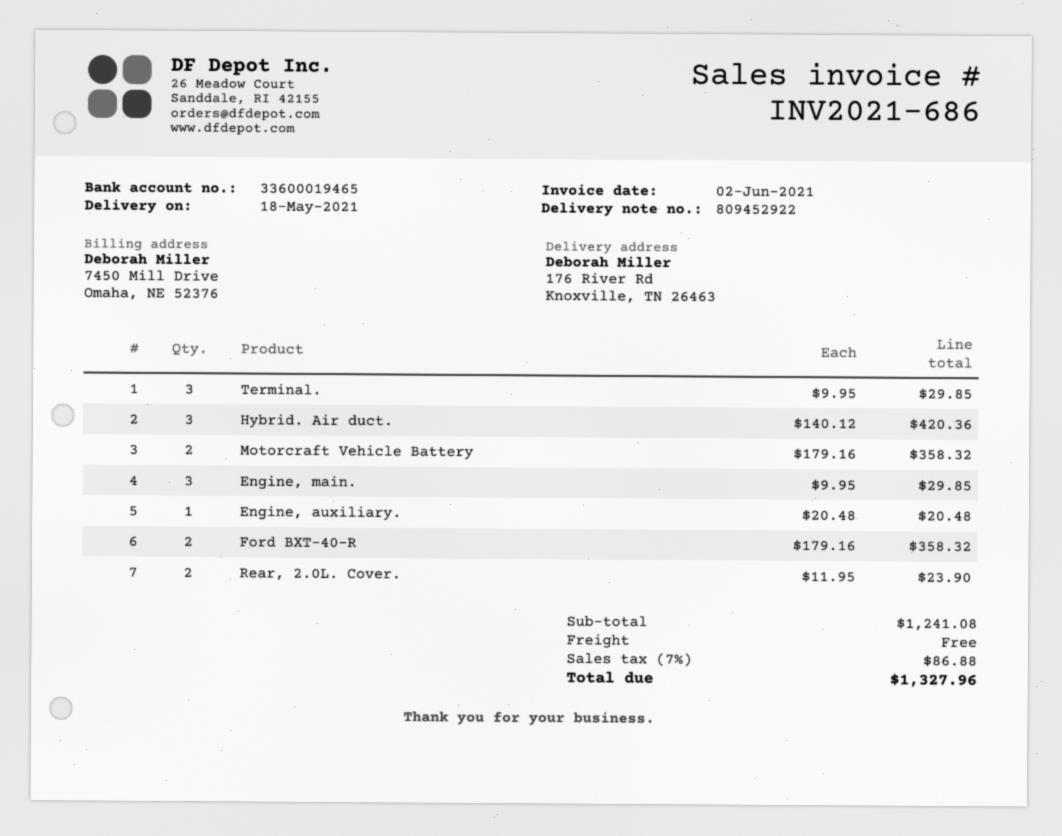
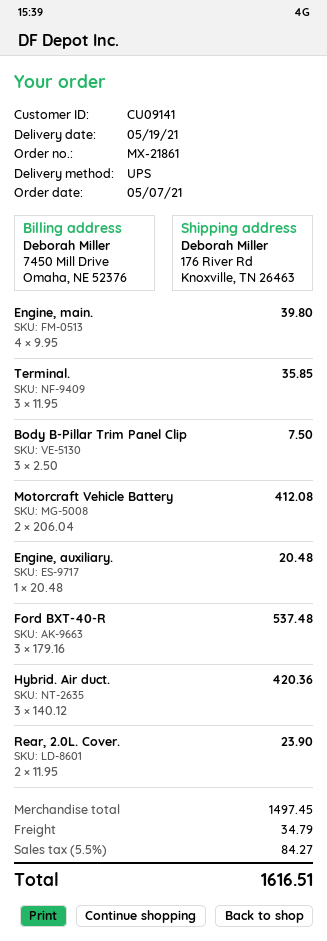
delivery date: 2021-05-18 -> 2021-05-19
Terminal.: 3 x 9.95 = 29.85 -> 3 x 11.95 = 35.85
Motorcraft Vehicle Battery: 2 x 179.16 = 358.32 -> 2 x 206.04 = 412.08
Engine, main.: 3 x 9.95 = 29.85 -> 4 x 9.95 = 39.80
Ford BXT-40-R: 2 x 179.16 = 358.32 -> 3 x 179.16 = 537.48
Body B-Pillar Trim Panel Clip: none -> 3 x 2.50 = 7.50
subtotal: 1241.08 -> 1497.45
shipping: 0.00 -> 34.79
tax: 7% = 86.88 -> 5.5% = 84.27
total: 1327.96 -> 1616.51

